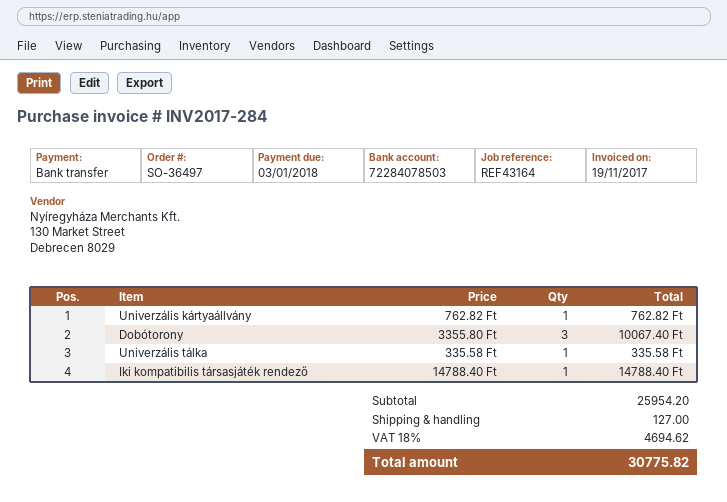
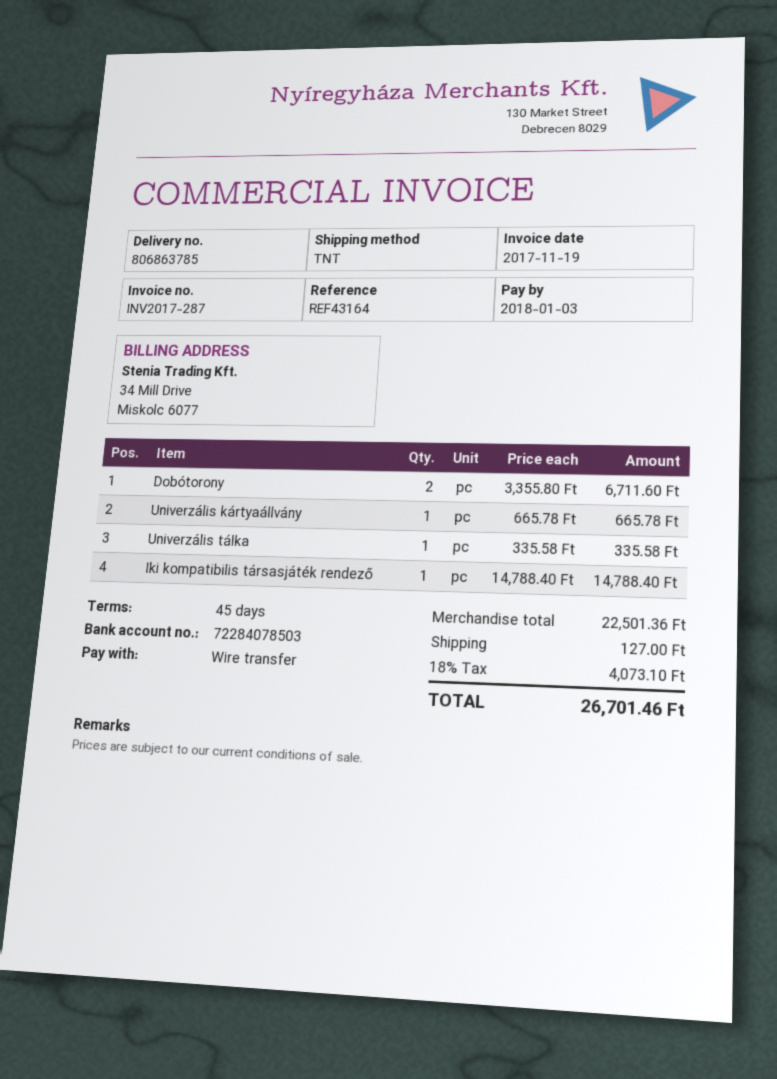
invoice number: INV2017-284 -> INV2017-287
Univerzális kártyaállvány: 1 x 762.82 = 762.82 -> 1 x 665.78 = 665.78
Dobótorony: 3 x 3355.80 = 10067.40 -> 2 x 3355.80 = 6711.60
subtotal: 25954.20 -> 22501.36
tax: 18% = 4694.62 -> 18% = 4073.10
total: 30775.82 -> 26701.46

